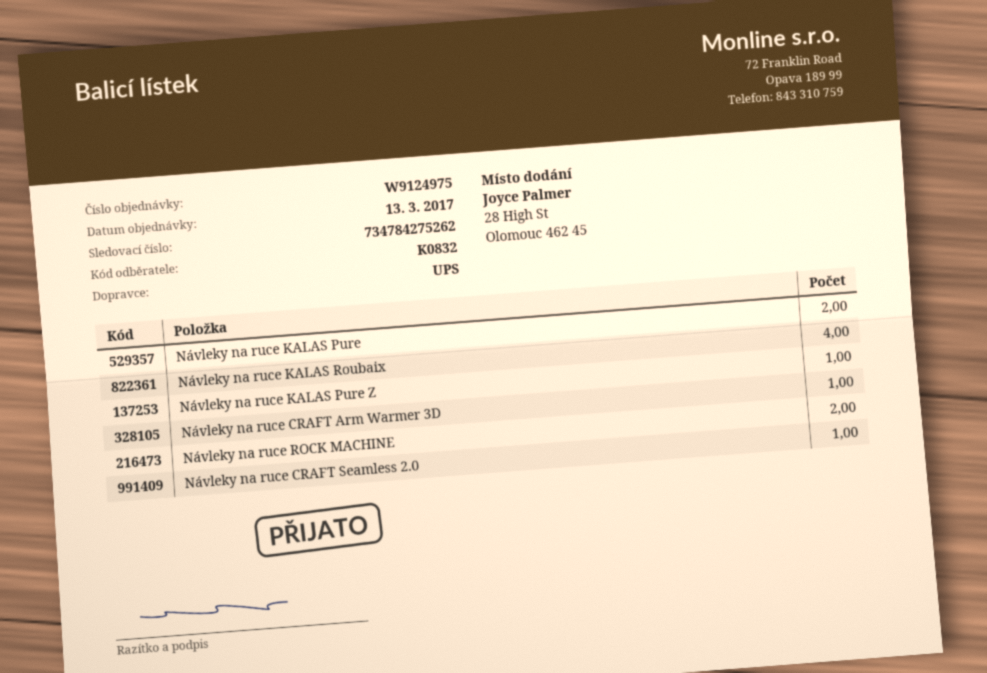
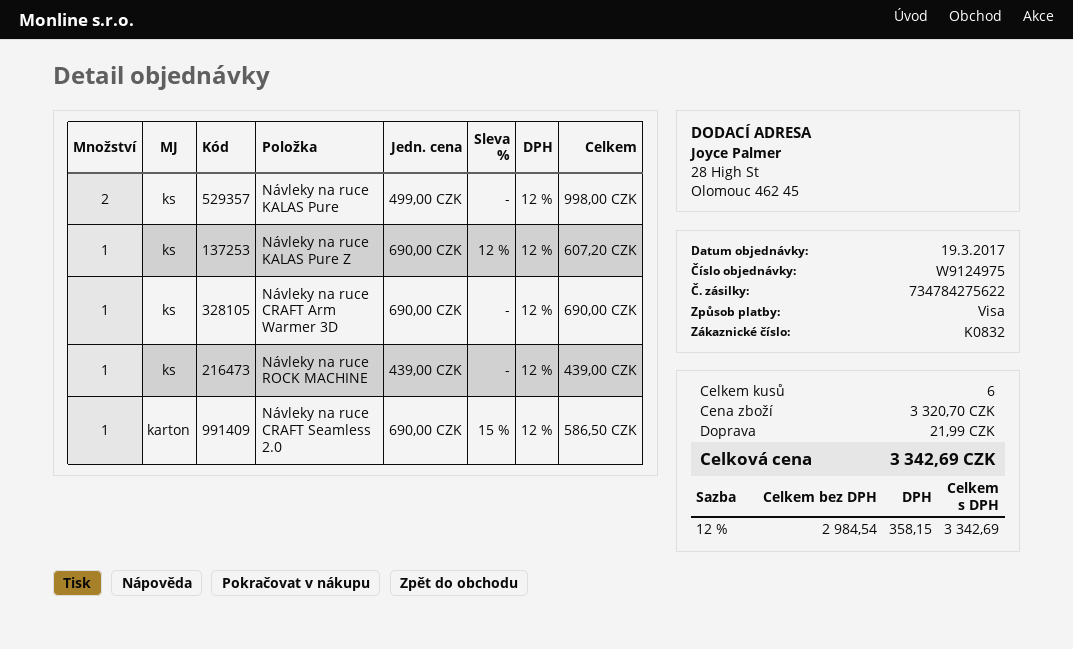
order date: 2017-03-13 -> 2017-03-19
tracking number: 734784275262 -> 734784275622
Návleky na ruce KALAS Roubaix: 4 -> none
Návleky na ruce ROCK MACHINE: 2 -> 1

